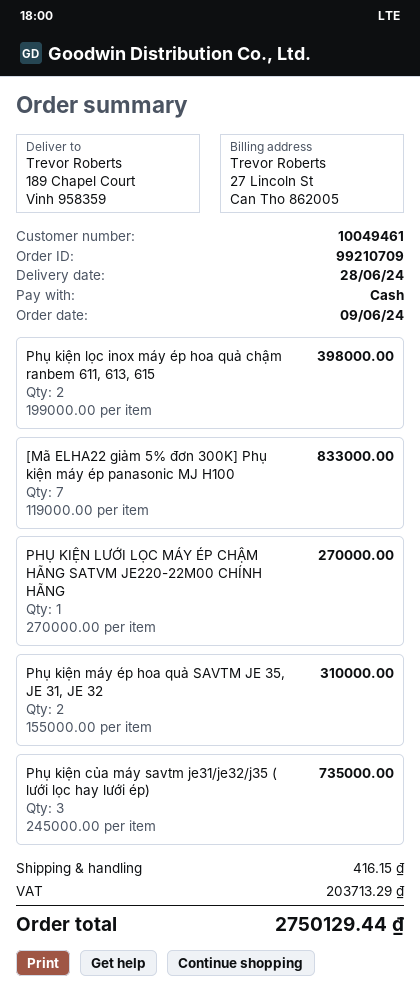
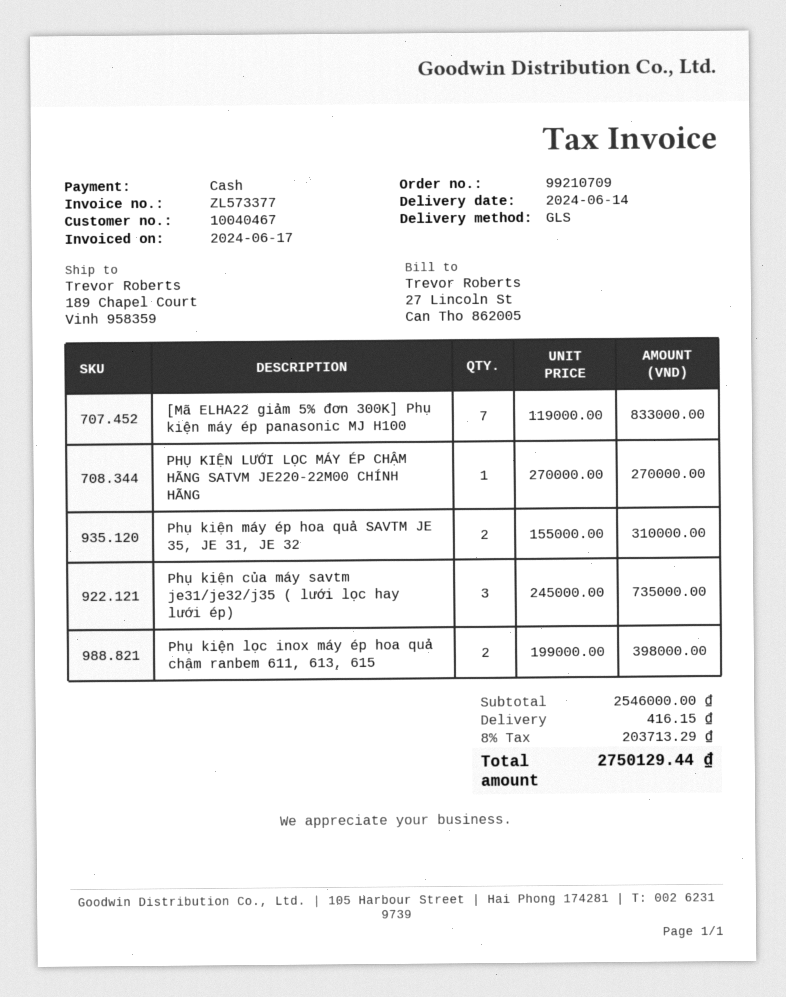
delivery date: 2024-06-28 -> 2024-06-14
customer number: 10049461 -> 10040467

